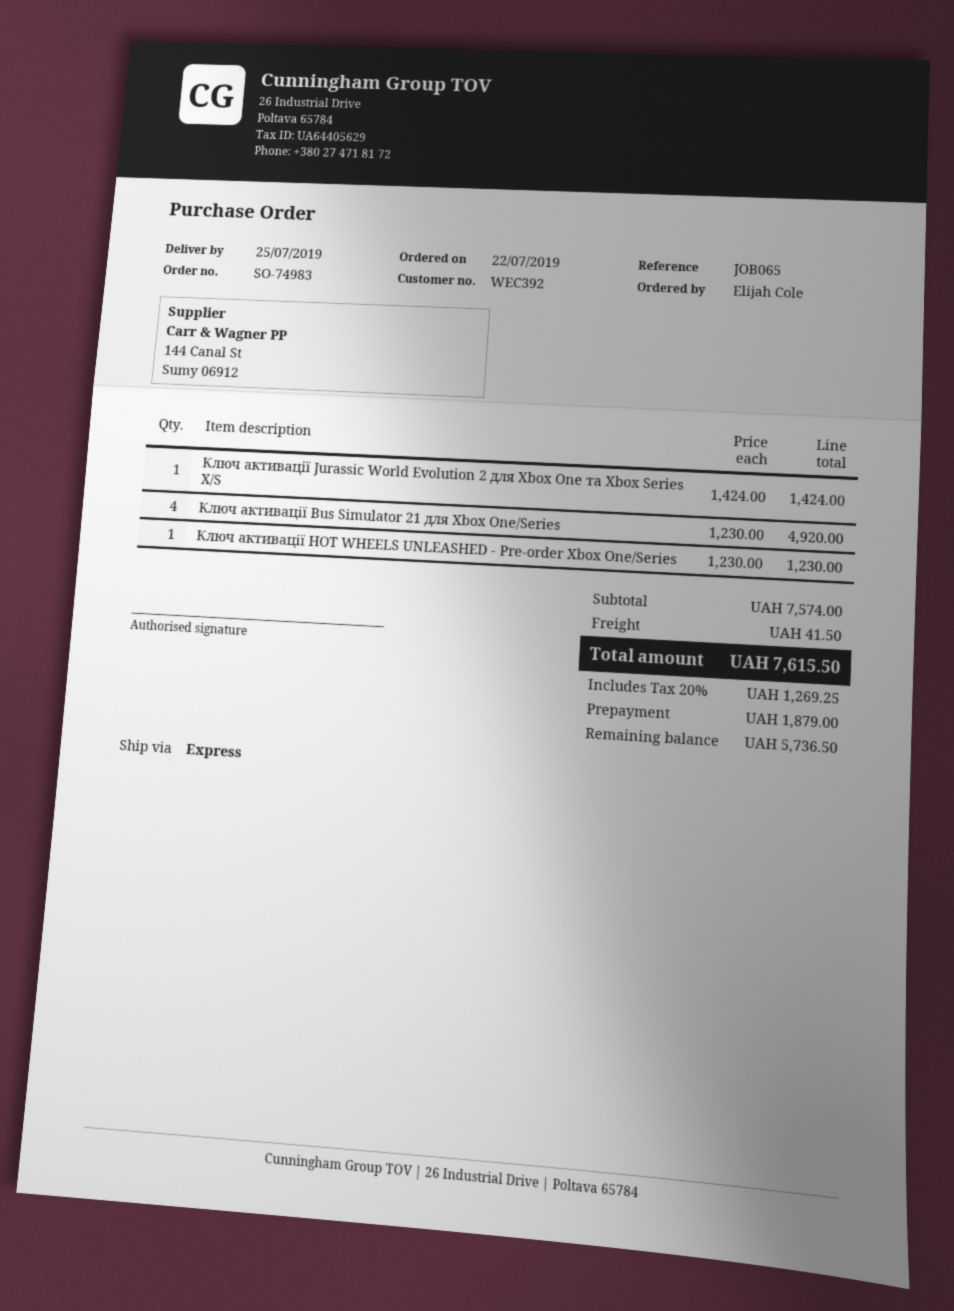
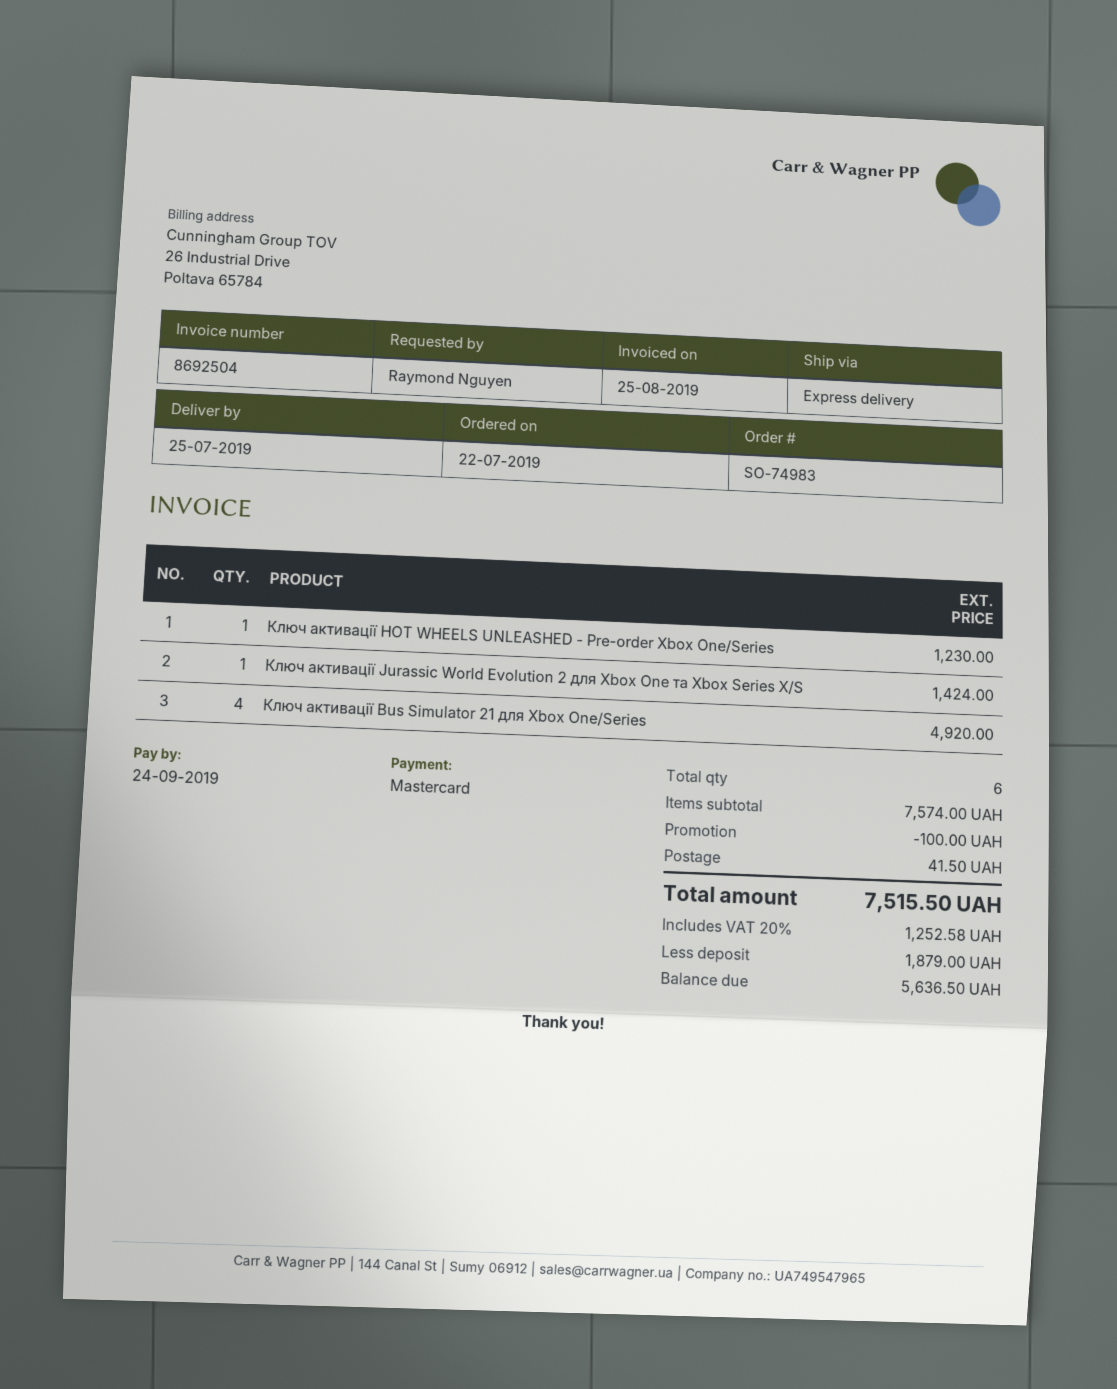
ordered by: Elijah Cole -> Raymond Nguyen
discount: none -> 100.00
tax: 20% = 1269.25 -> 20% = 1252.58
total: 7615.50 -> 7515.50
balance: 5736.50 -> 5636.50

